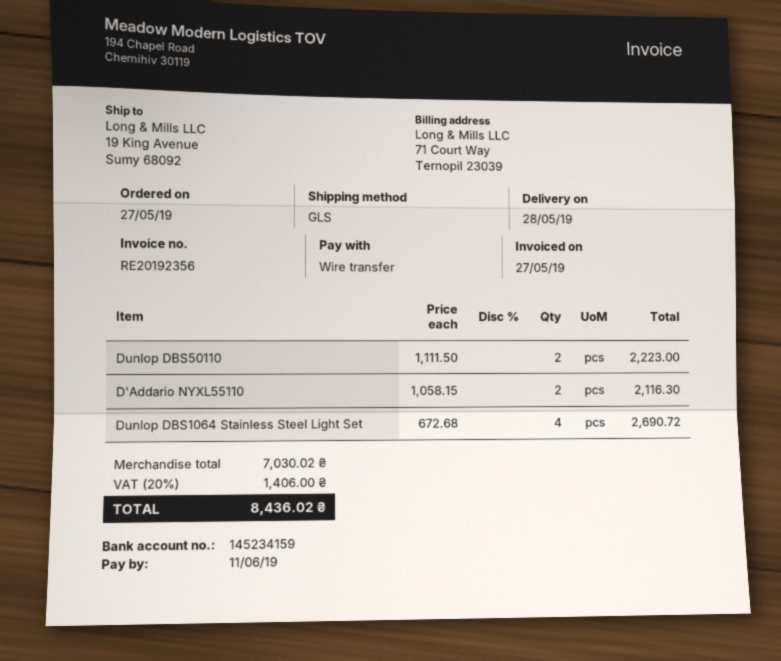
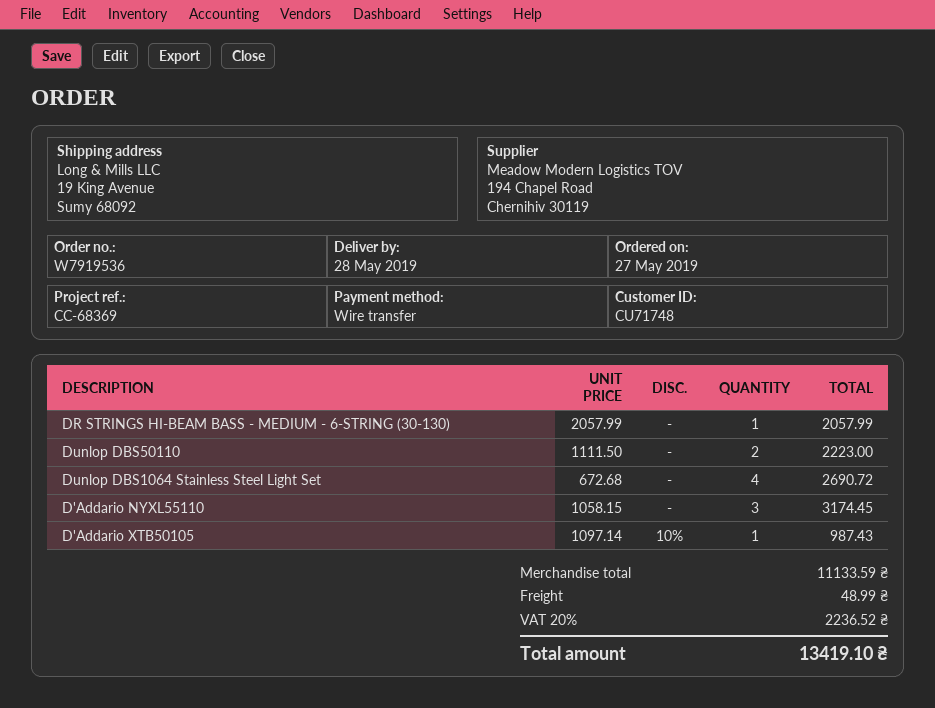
D'Addario NYXL55110: 2 x 1058.15 = 2116.30 -> 3 x 1058.15 = 3174.45
DR STRINGS HI-BEAM BASS - MEDIUM - 6-STRING (30-130): none -> 1 x 2057.99 = 2057.99
D'Addario XTB50105: none -> 1 x 1097.14 - 10% = 987.43
subtotal: 7030.02 -> 11133.59
shipping: none -> 48.99
tax: 20% = 1406.00 -> 20% = 2236.52
total: 8436.02 -> 13419.10

